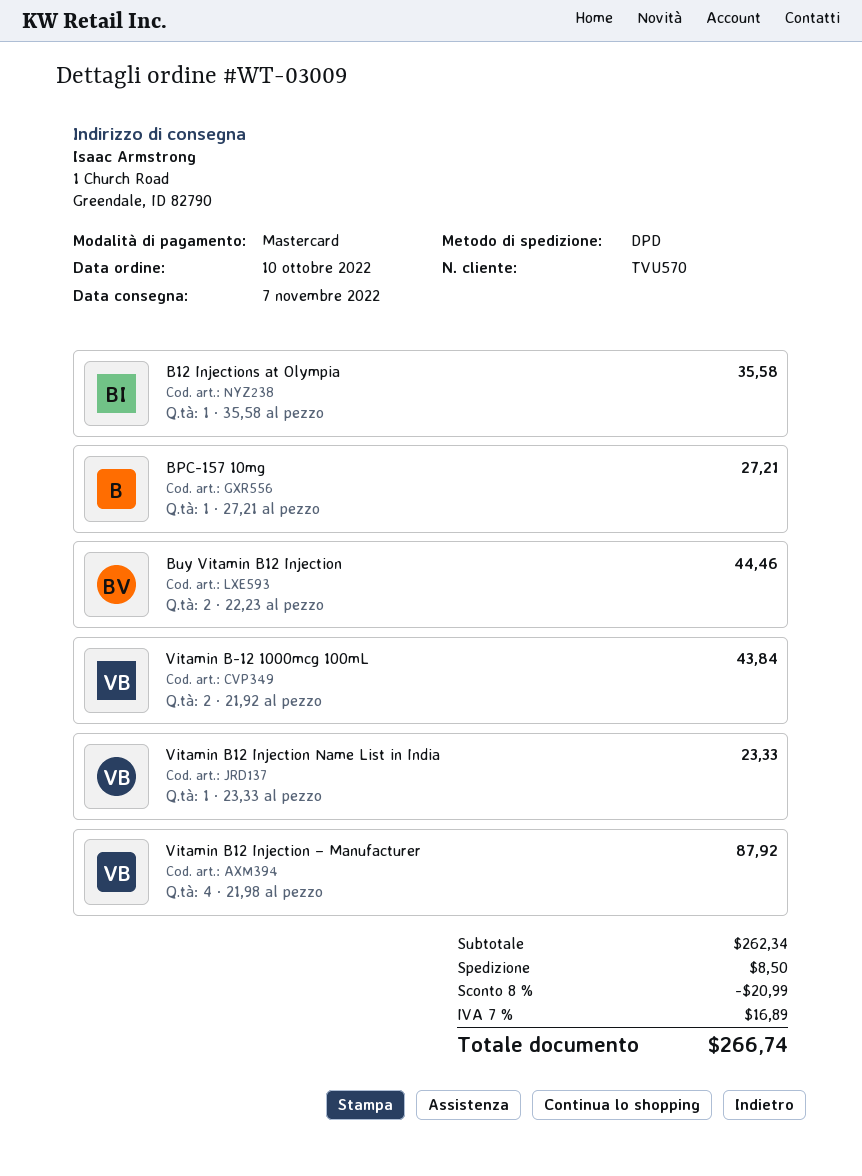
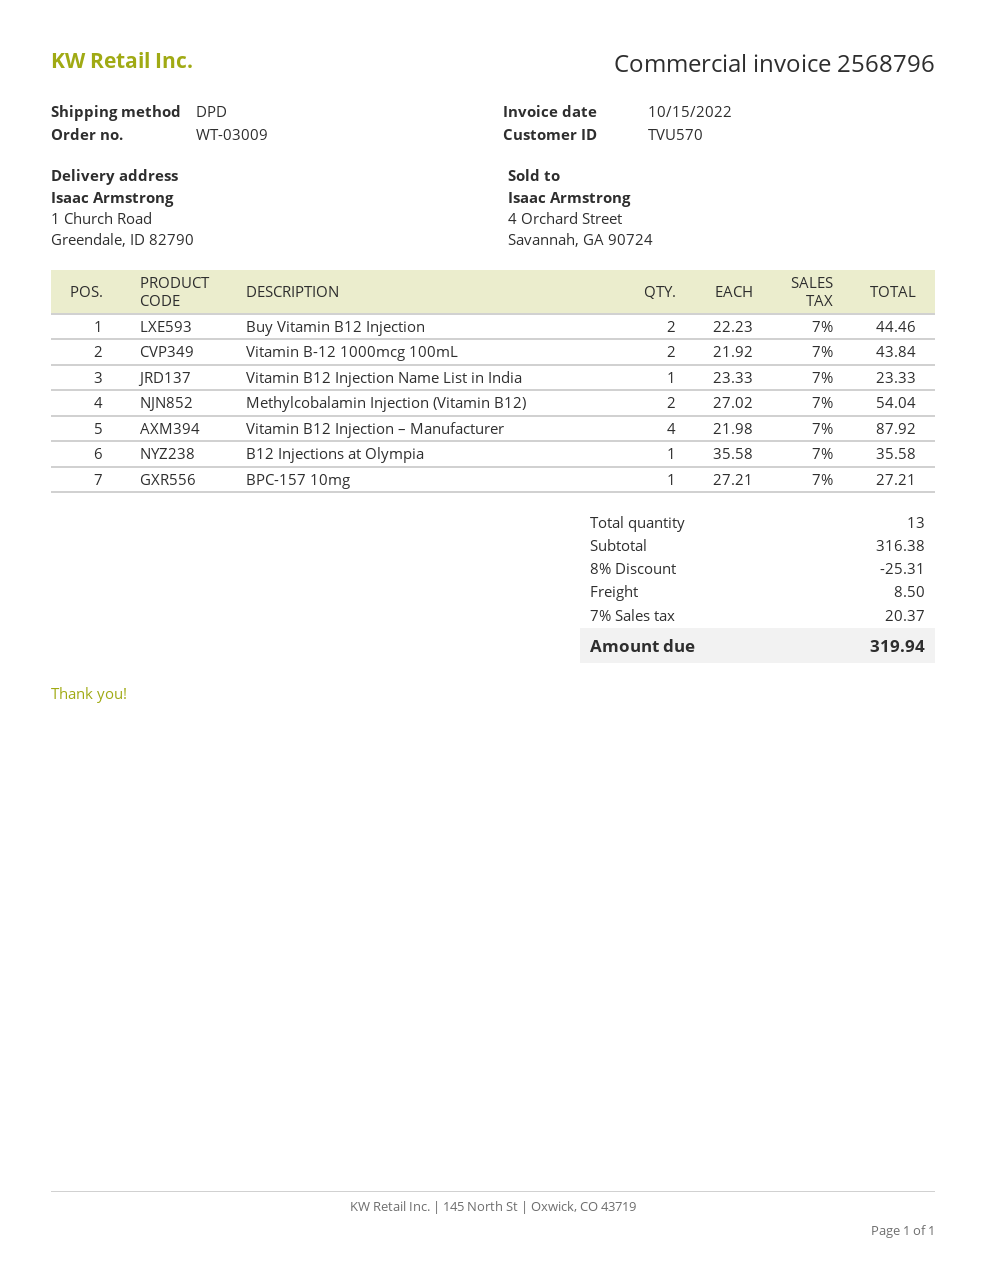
Methylcobalamin Injection (Vitamin B12): none -> 2 x 27.02 = 54.04
subtotal: 262.34 -> 316.38
discount: 8% = 20.99 -> 8% = 25.31
tax: 7% = 16.89 -> 7% = 20.37
total: 266.74 -> 319.94

